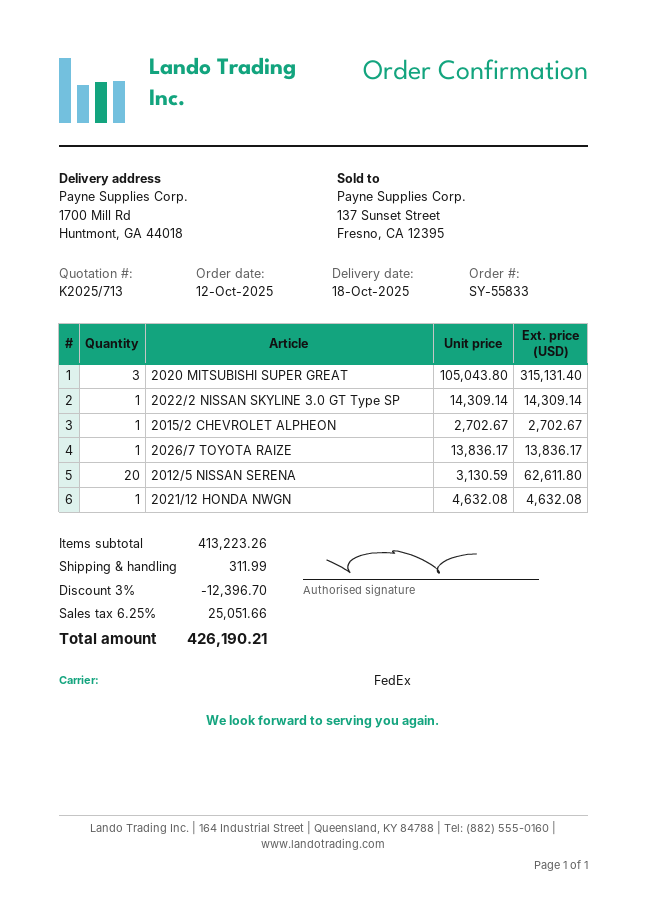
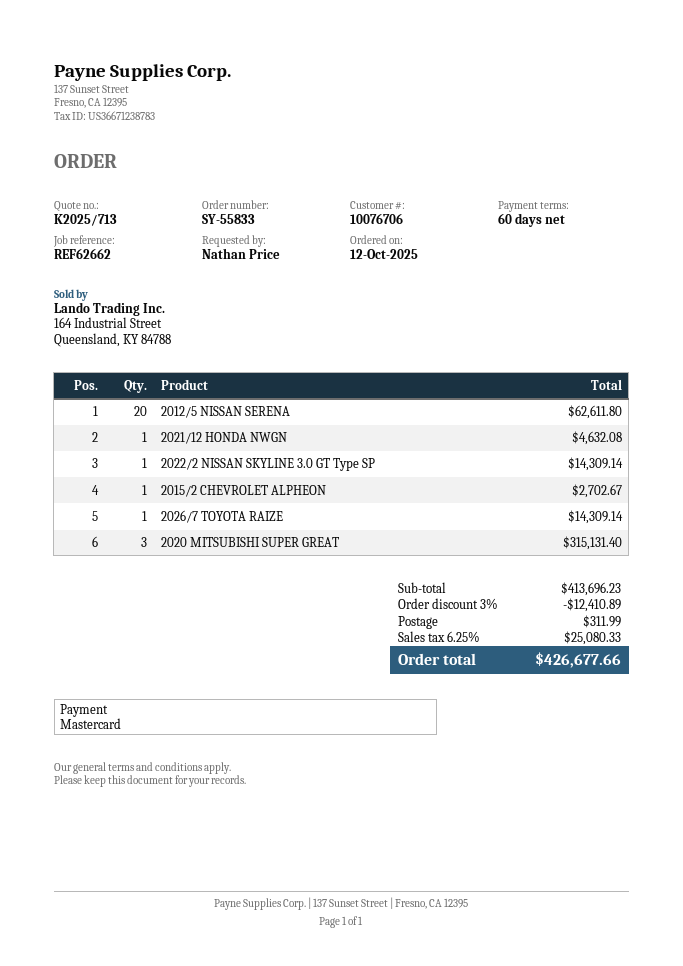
2026/7 TOYOTA RAIZE: 1 for 13836.17 -> 1 for 14309.14
subtotal: 413223.26 -> 413696.23
discount: 3% = 12396.70 -> 3% = 12410.89
tax: 6.25% = 25051.66 -> 6.25% = 25080.33
total: 426190.21 -> 426677.66

